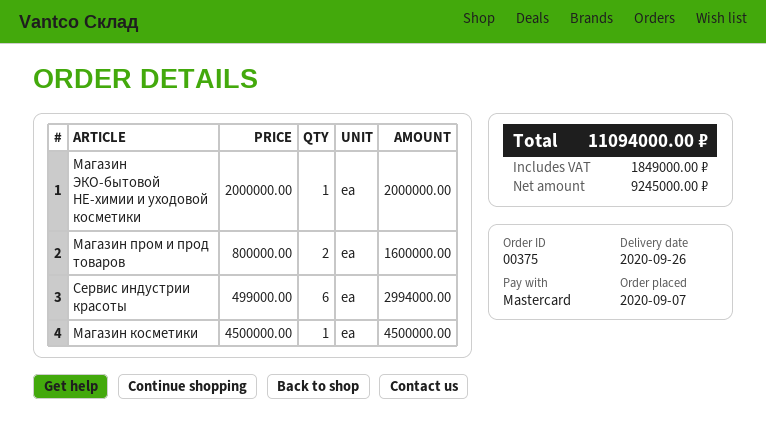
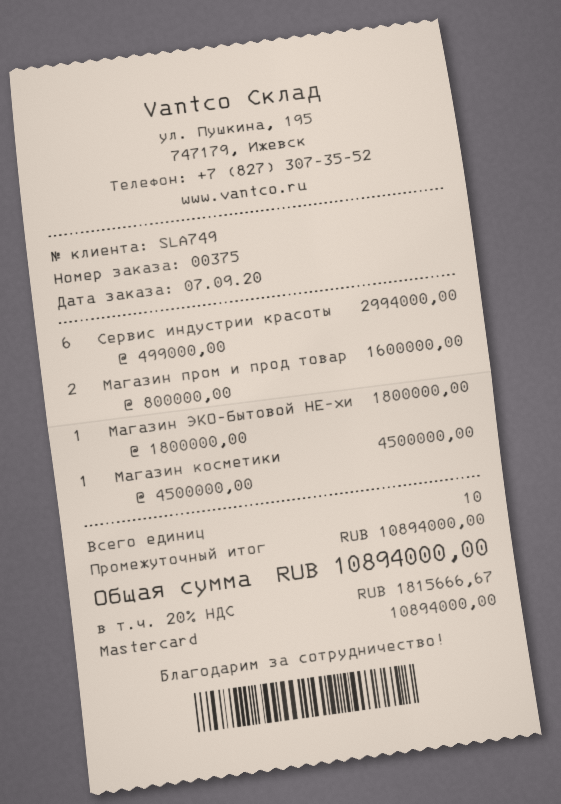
Магазин ЭКО-бытовой НЕ-химии и уходовой косметики: 1 x 2000000.00 = 2000000.00 -> 1 x 1800000.00 = 1800000.00
tax: 1849000.00 -> 1815666.67
total: 11094000.00 -> 10894000.00

